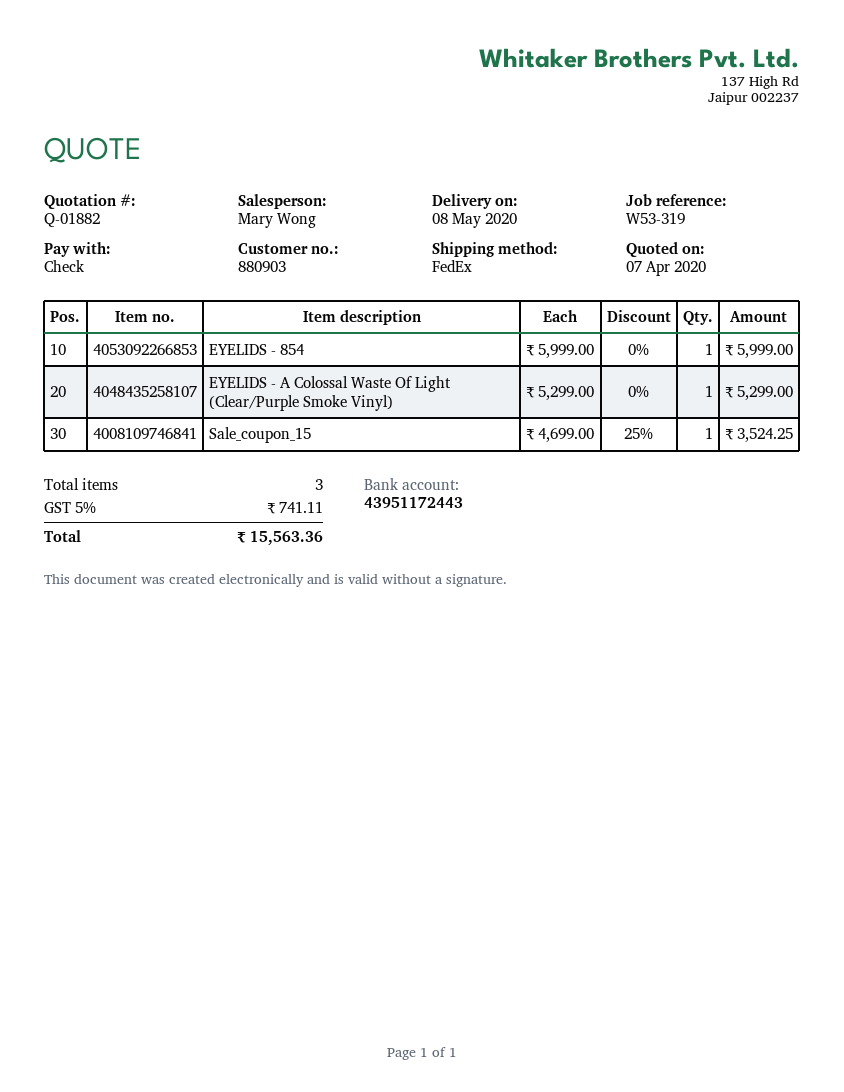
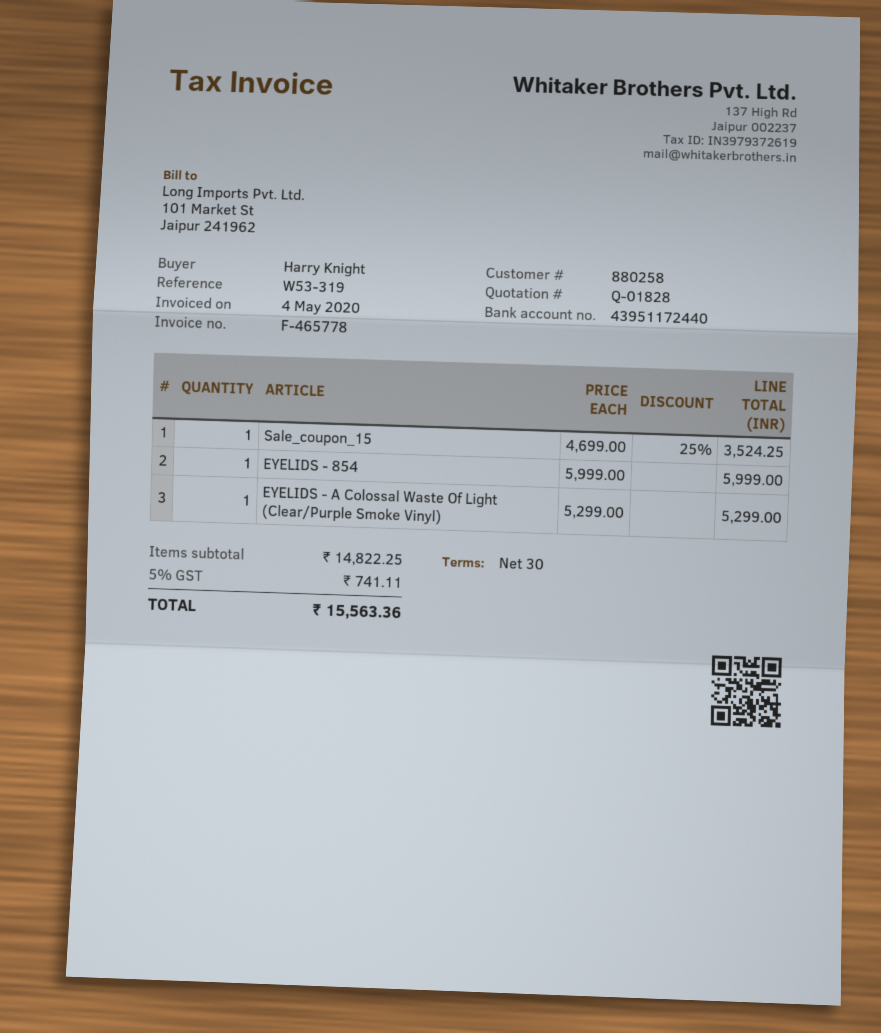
quote number: Q-01882 -> Q-01828
customer number: 880903 -> 880258
bank account: 43951172443 -> 43951172440

